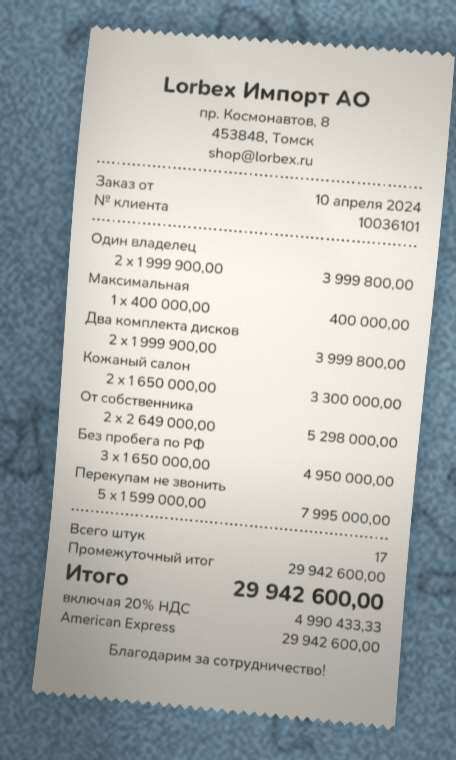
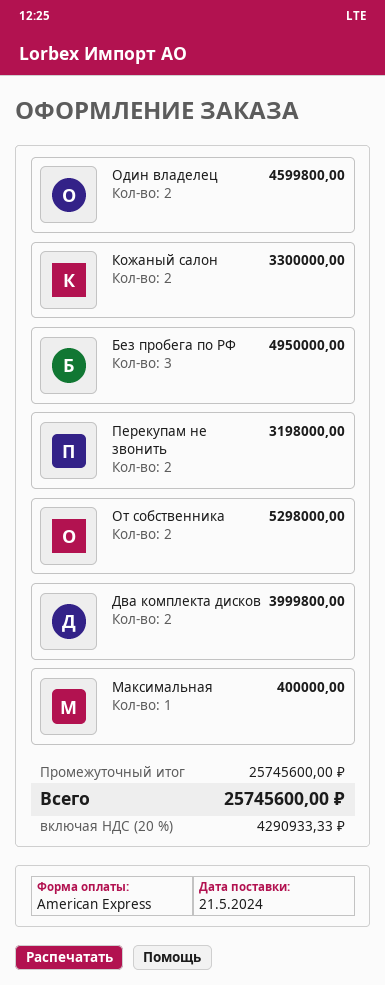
Один владелец: 2 for 3999800.00 -> 2 for 4599800.00
Перекупам не звонить: 5 for 7995000.00 -> 2 for 3198000.00
subtotal: 29942600.00 -> 25745600.00
tax: 20% = 4990433.33 -> 20% = 4290933.33
total: 29942600.00 -> 25745600.00

